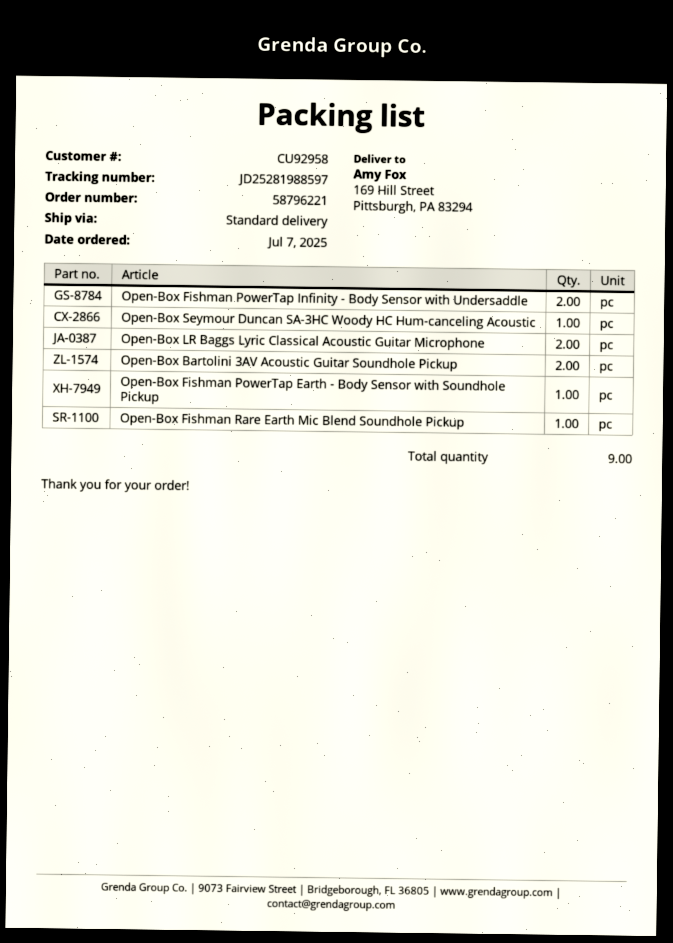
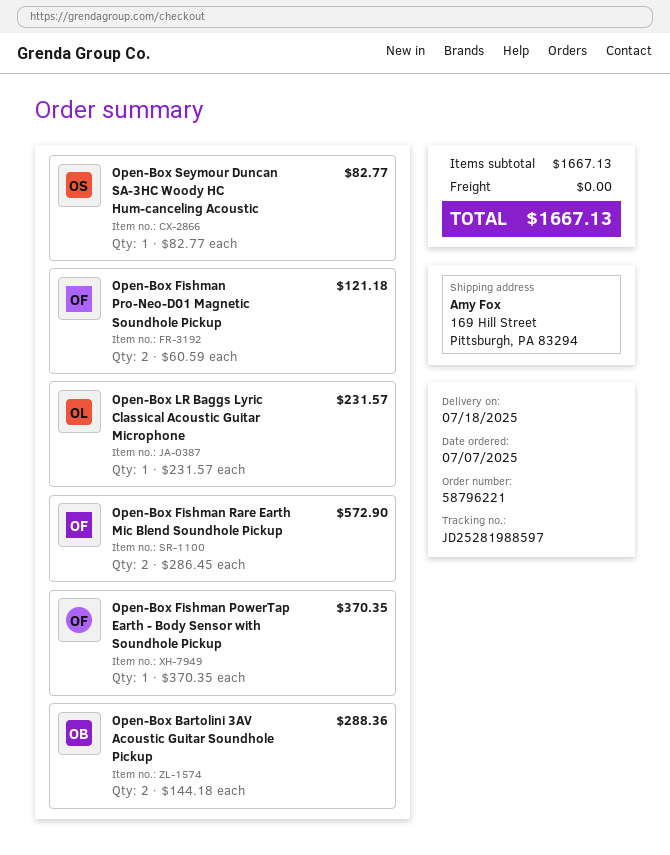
Open-Box Fishman PowerTap Infinity - Body Sensor with Undersaddle: 2 -> none
Open-Box LR Baggs Lyric Classical Acoustic Guitar Microphone: 2 -> 1
Open-Box Fishman Rare Earth Mic Blend Soundhole Pickup: 1 -> 2
Open-Box Fishman Pro-Neo-D01 Magnetic Soundhole Pickup: none -> 2

